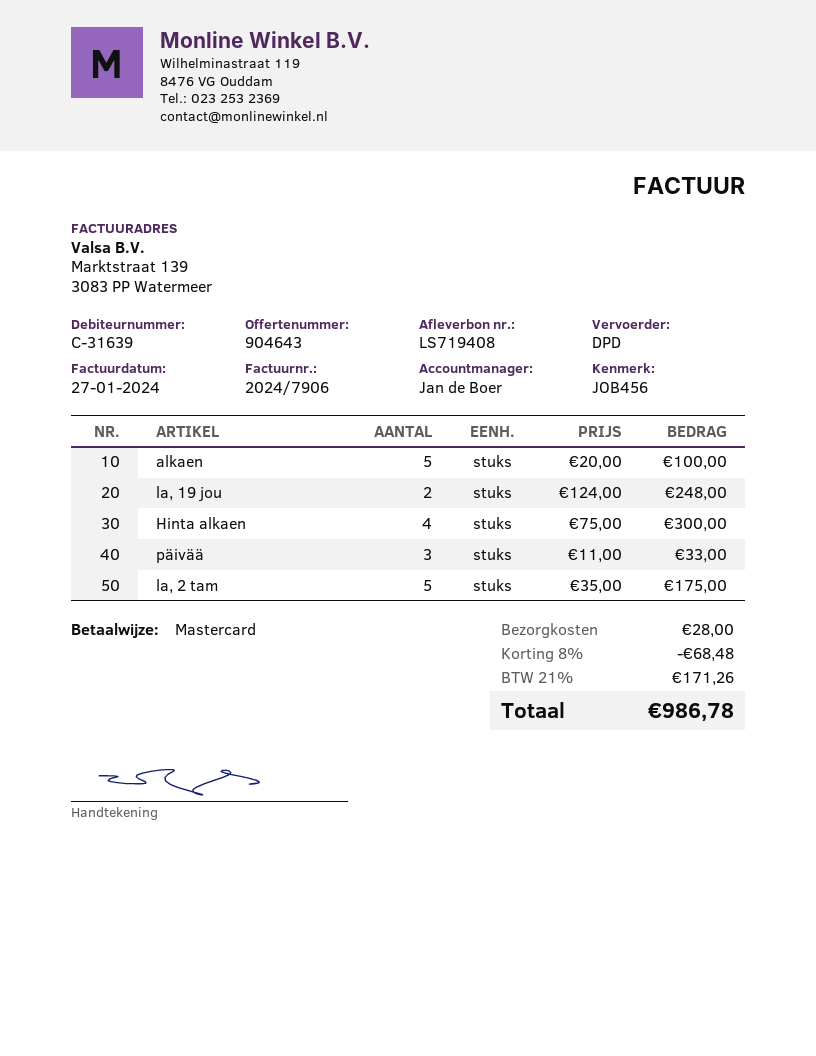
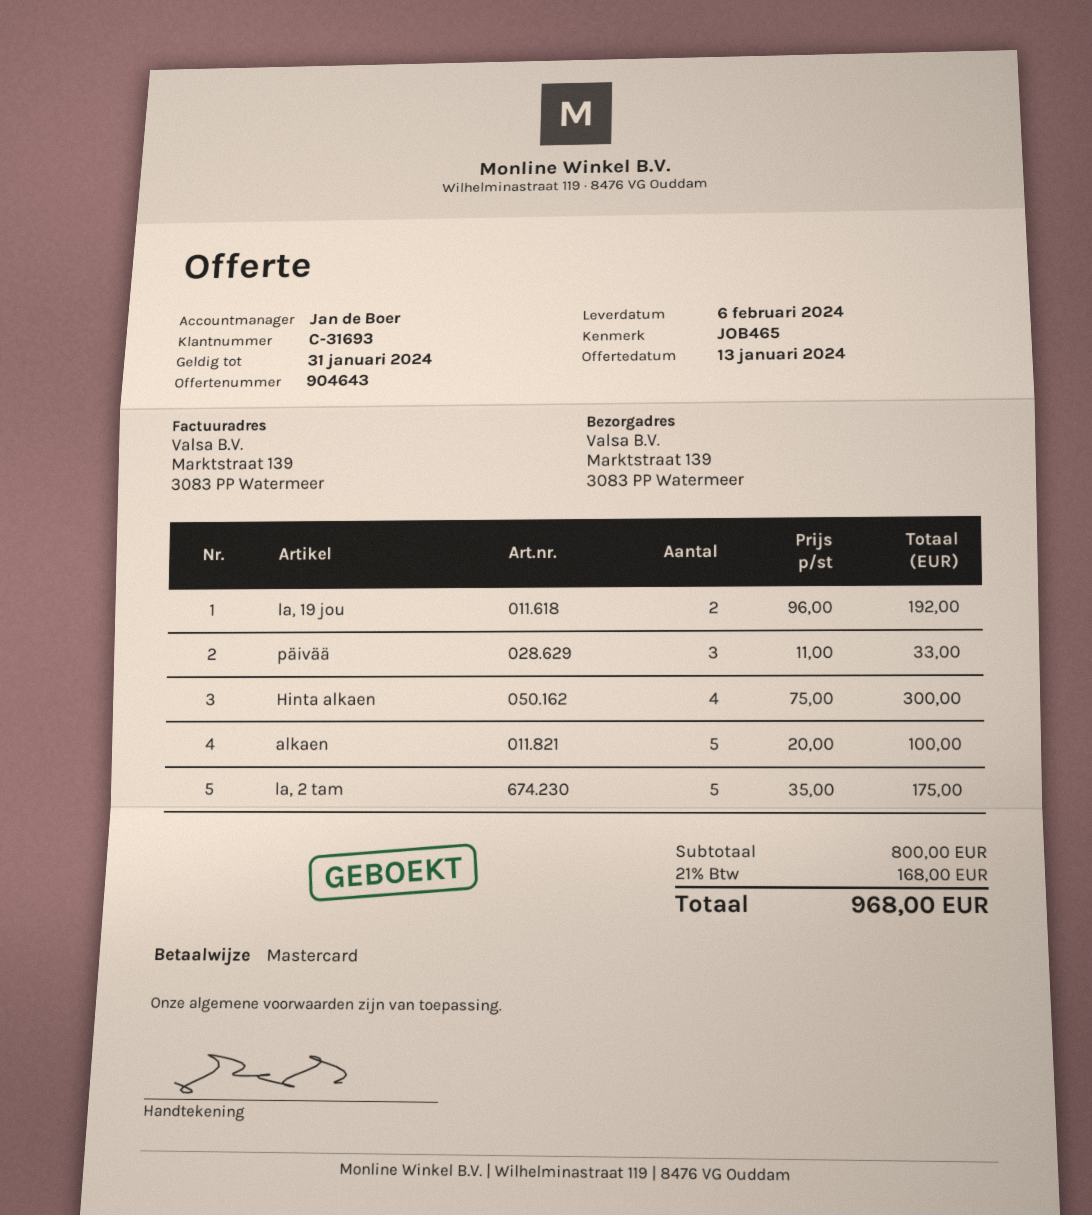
customer number: C-31639 -> C-31693
reference: JOB456 -> JOB465
la, 19 jou: 2 x 124.00 = 248.00 -> 2 x 96.00 = 192.00
discount: 8% = 68.48 -> none
shipping: 28.00 -> none
tax: 21% = 171.26 -> 21% = 168.00
total: 986.78 -> 968.00

